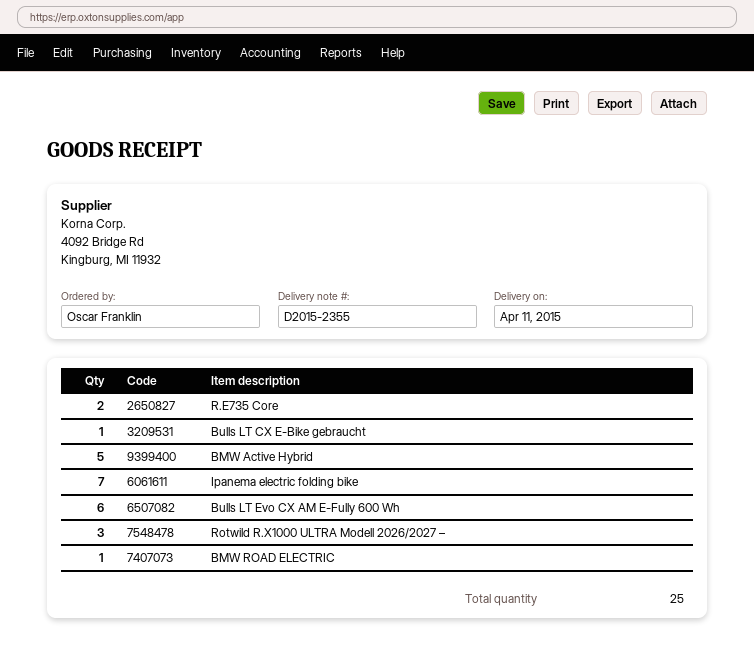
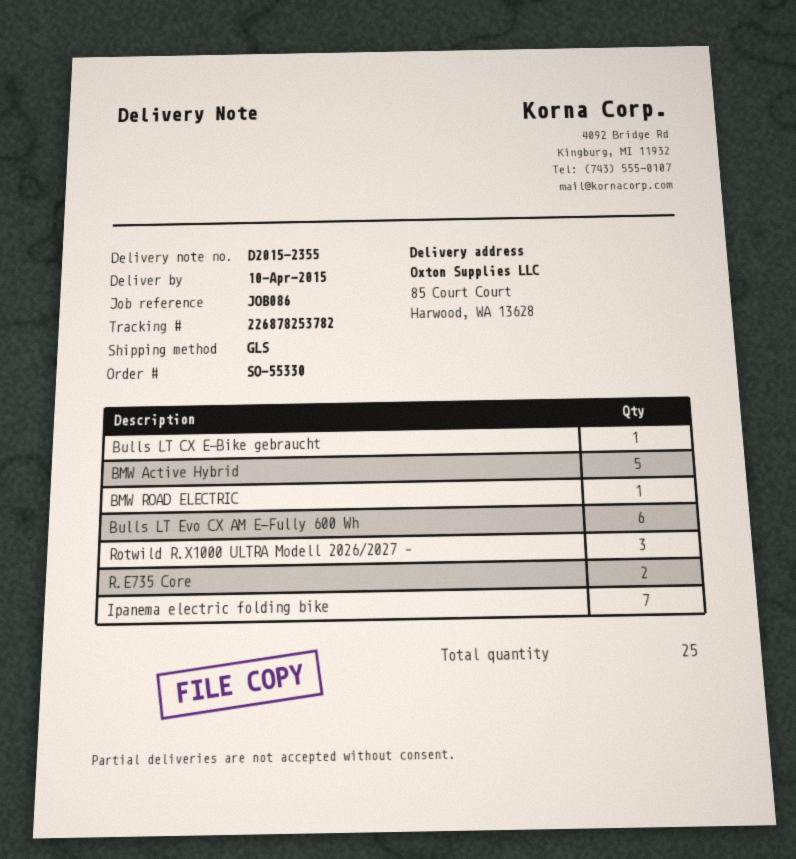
delivery date: 2015-04-11 -> 2015-04-10

